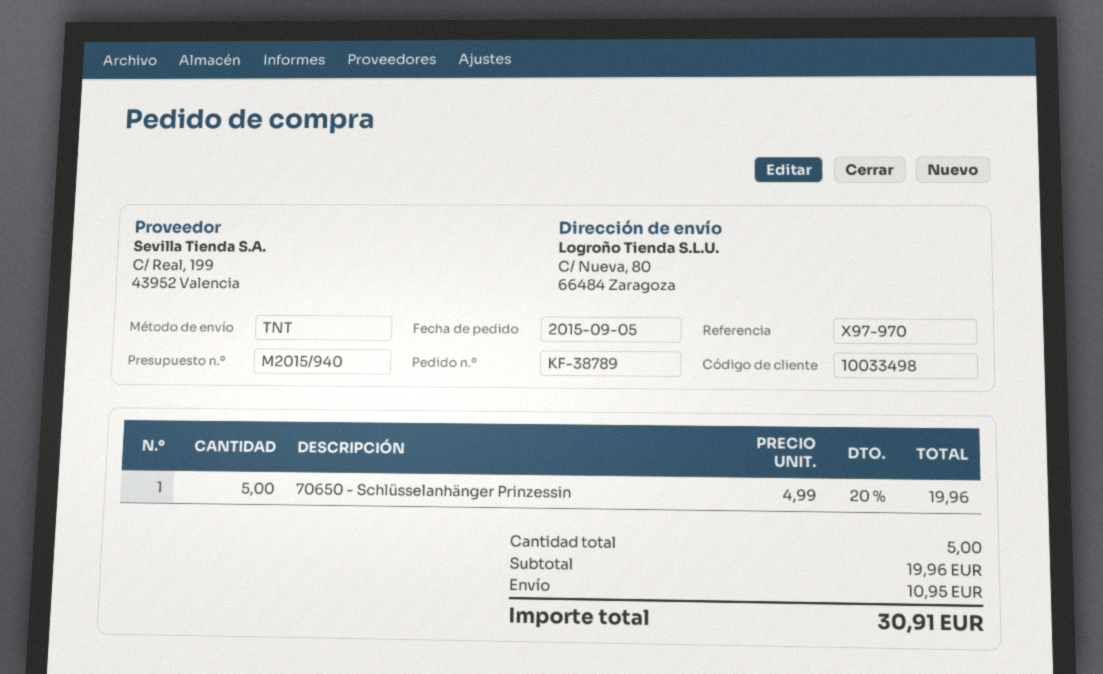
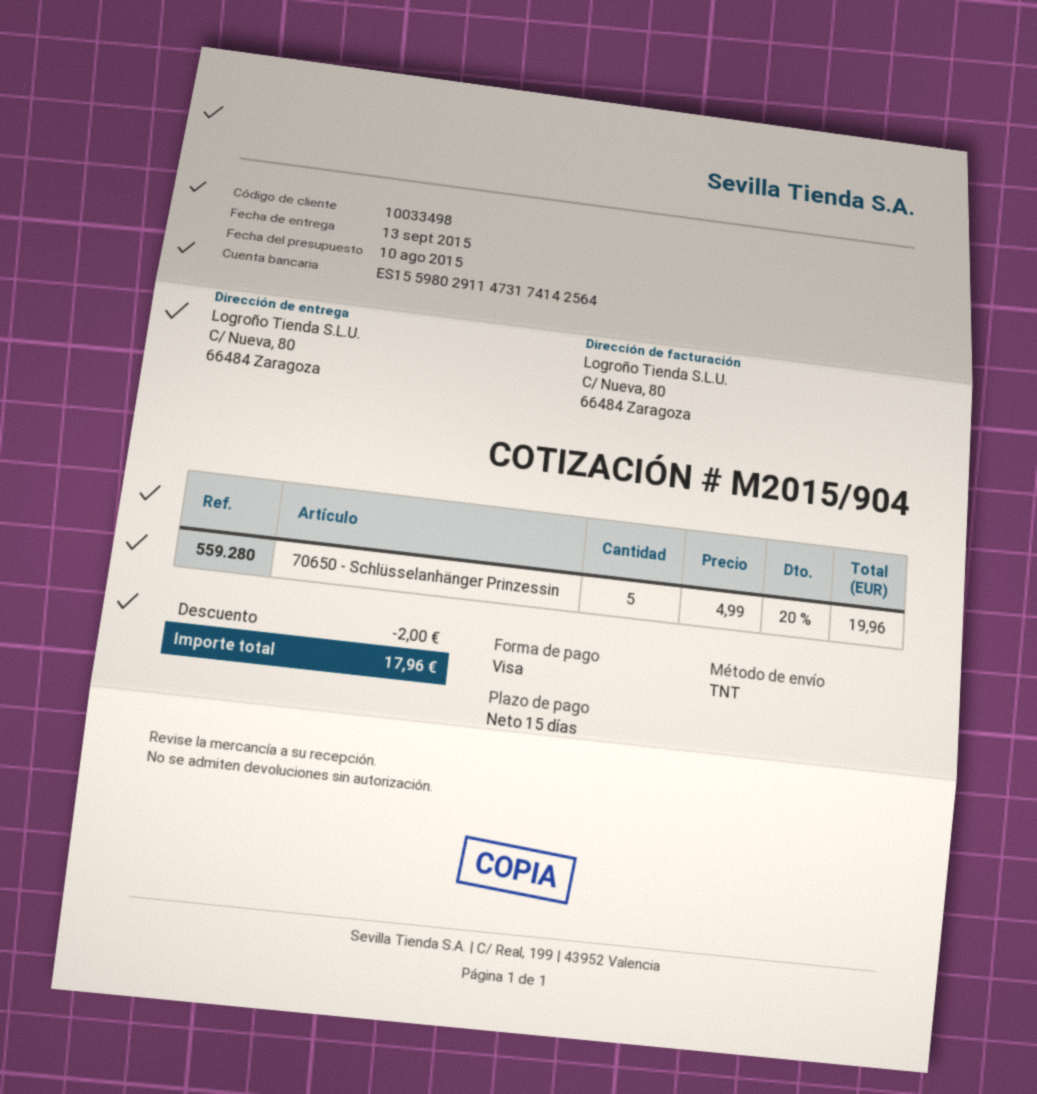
quote number: M2015/940 -> M2015/904
discount: none -> 2.00
shipping: 10.95 -> none
total: 30.91 -> 17.96

